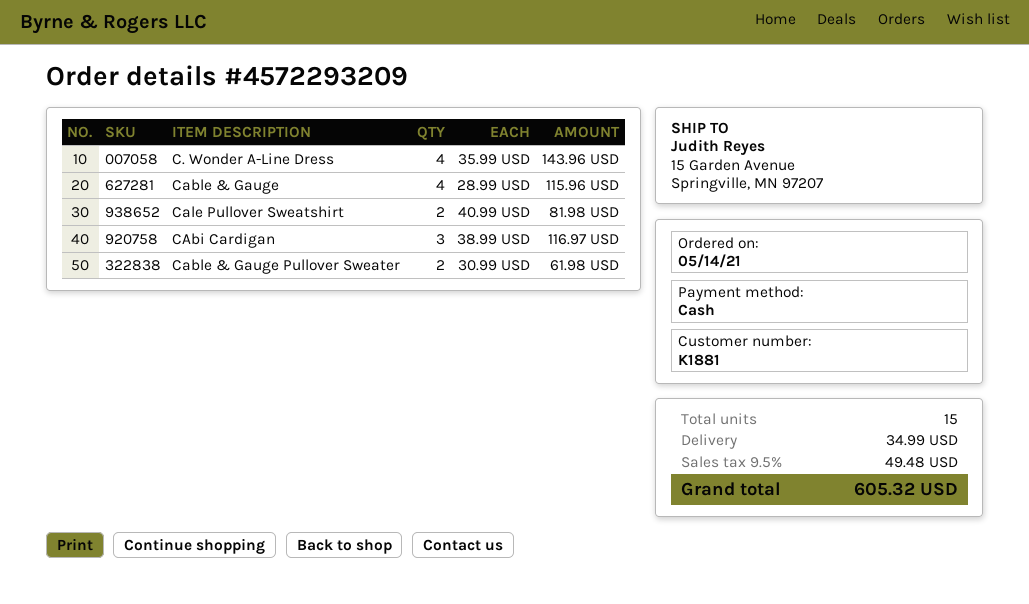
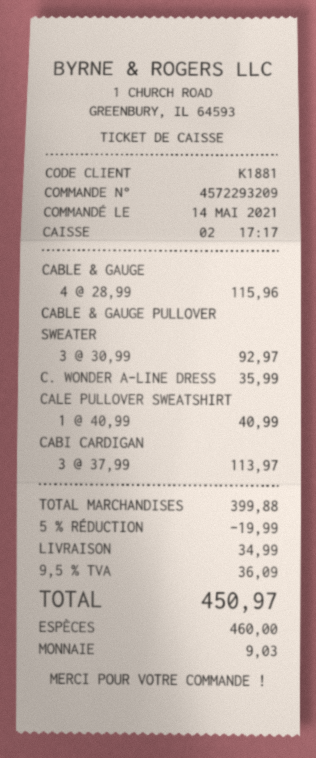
C. Wonder A-Line Dress: 4 x 35.99 = 143.96 -> 1 x 35.99 = 35.99
Cale Pullover Sweatshirt: 2 x 40.99 = 81.98 -> 1 x 40.99 = 40.99
CAbi Cardigan: 3 x 38.99 = 116.97 -> 3 x 37.99 = 113.97
Cable & Gauge Pullover Sweater: 2 x 30.99 = 61.98 -> 3 x 30.99 = 92.97
discount: none -> 5% = 19.99
tax: 9.5% = 49.48 -> 9.5% = 36.09
total: 605.32 -> 450.97

